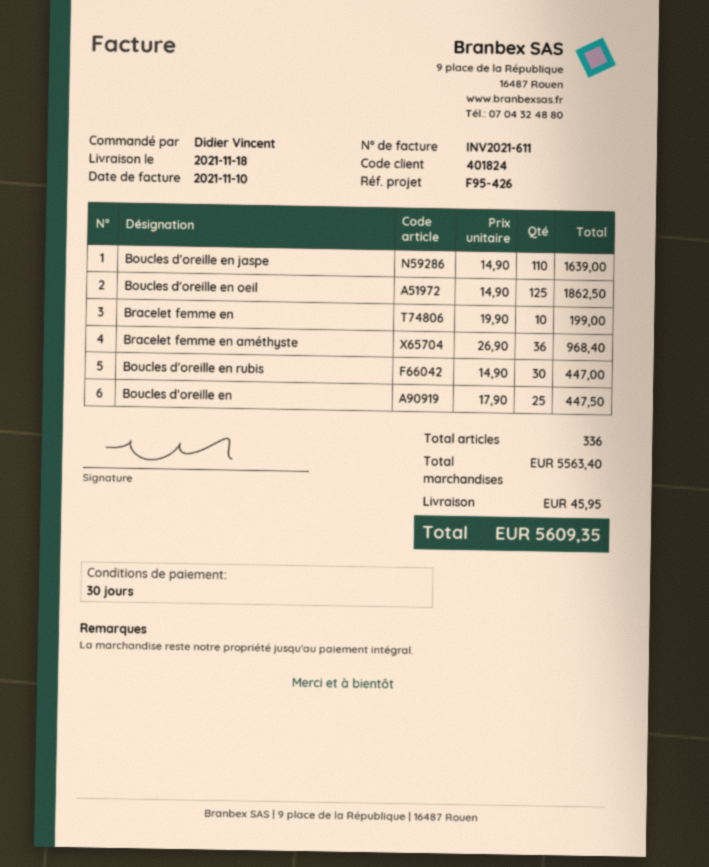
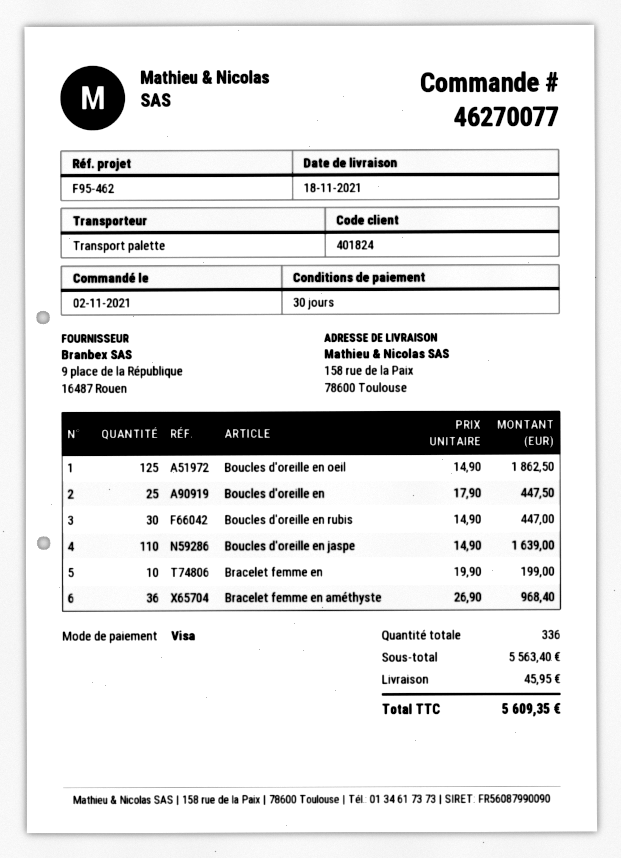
reference: F95-426 -> F95-462

